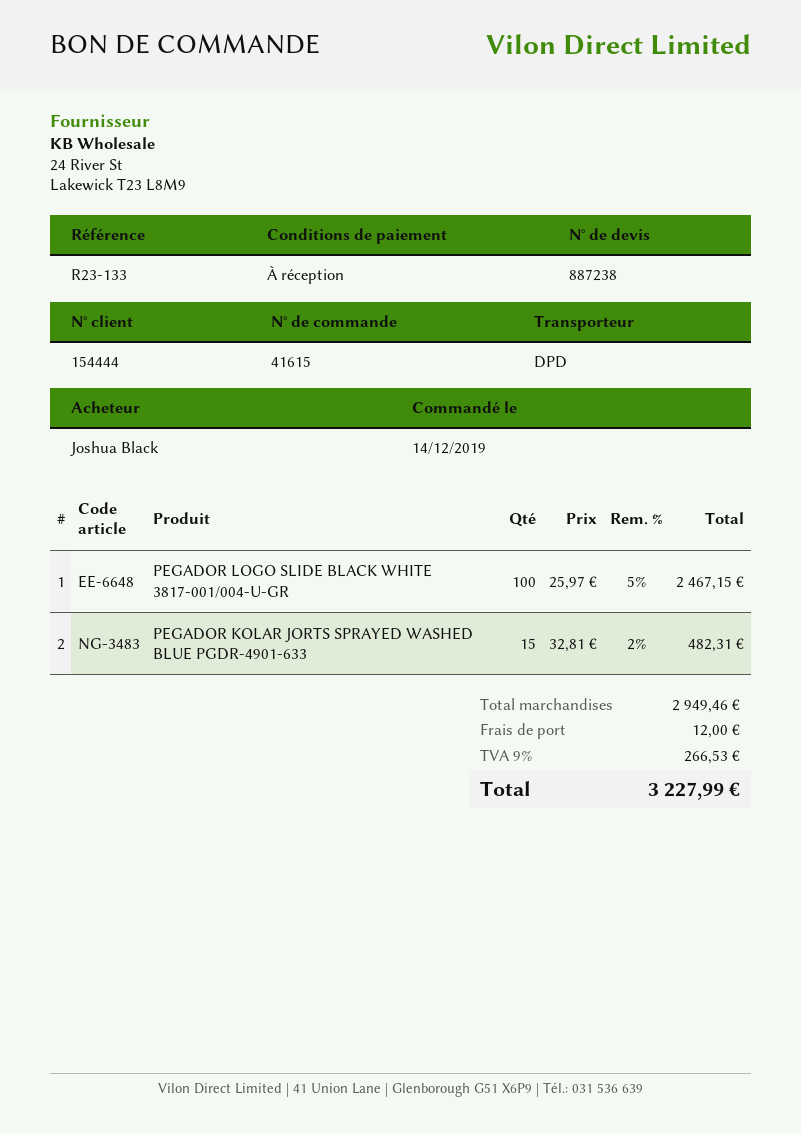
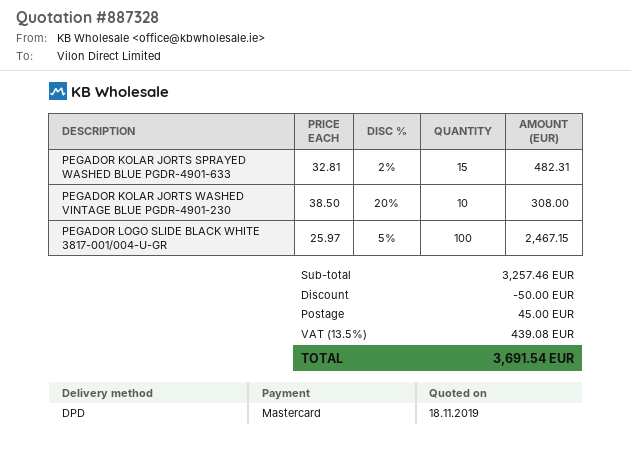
quote number: 887238 -> 887328
PEGADOR KOLAR JORTS WASHED VINTAGE BLUE PGDR-4901-230: none -> 10 x 38.50 - 20% = 308.00
subtotal: 2949.46 -> 3257.46
discount: none -> 50.00
shipping: 12.00 -> 45.00
tax: 9% = 266.53 -> 13.5% = 439.08
total: 3227.99 -> 3691.54

